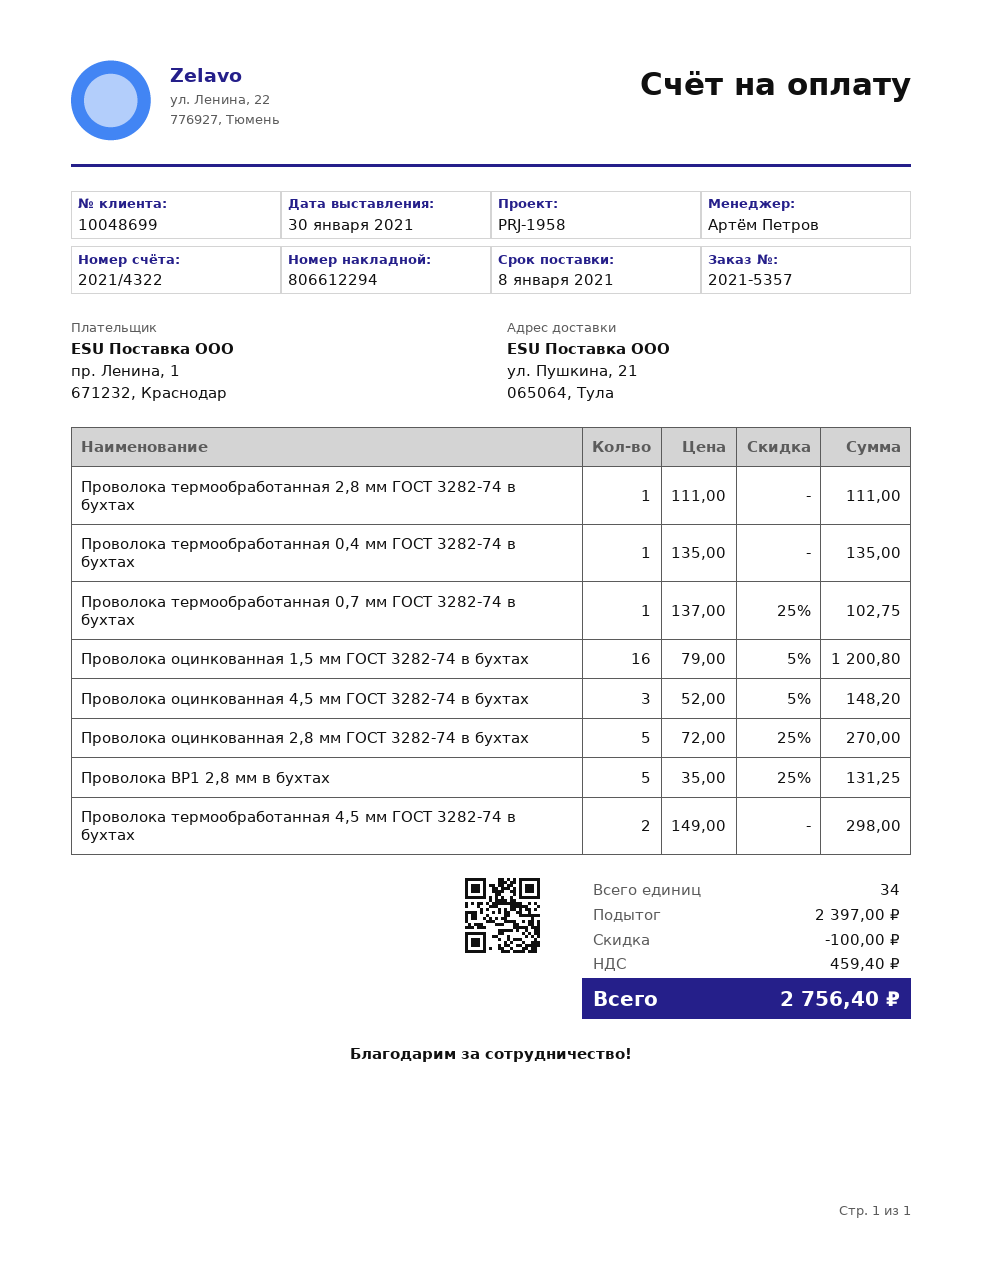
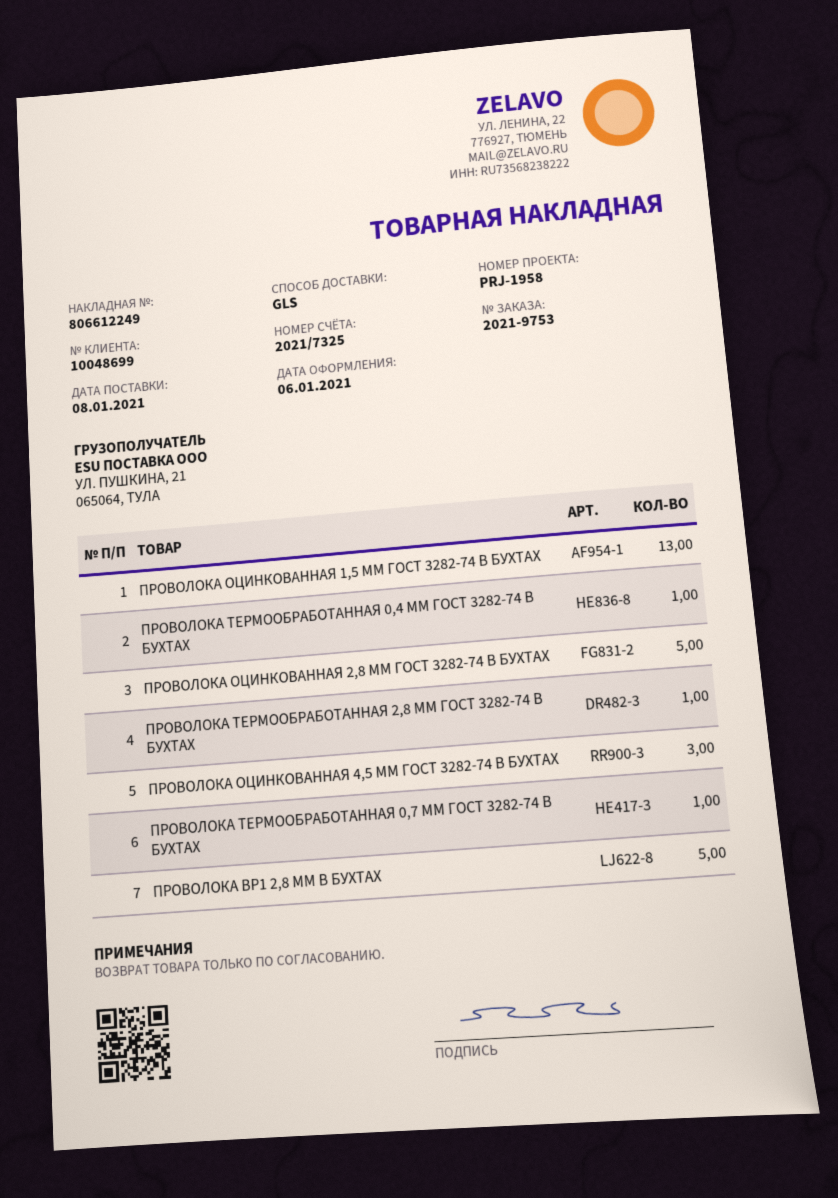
order number: 2021-5357 -> 2021-9753
delivery note number: 806612294 -> 806612249
invoice number: 2021/4322 -> 2021/7325
Проволока оцинкованная 1,5 мм ГОСТ 3282-74 в бухтах: 16 -> 13
Проволока термообработанная 4,5 мм ГОСТ 3282-74 в бухтах: 2 -> none

